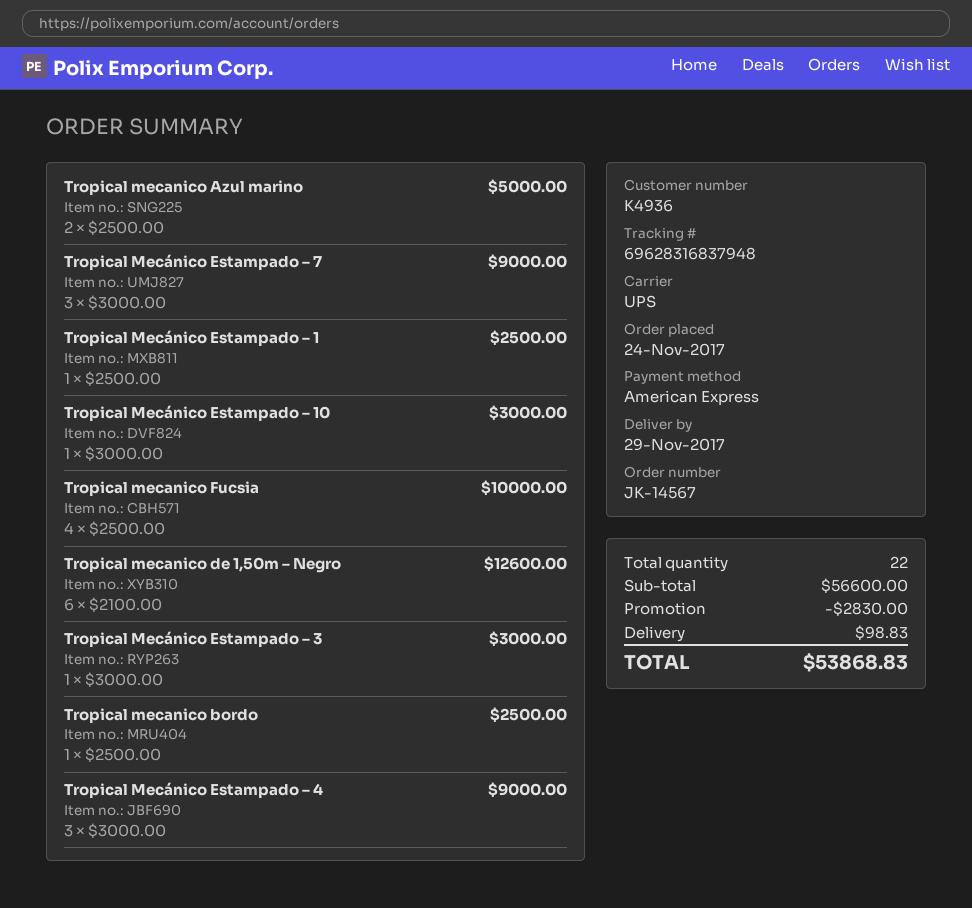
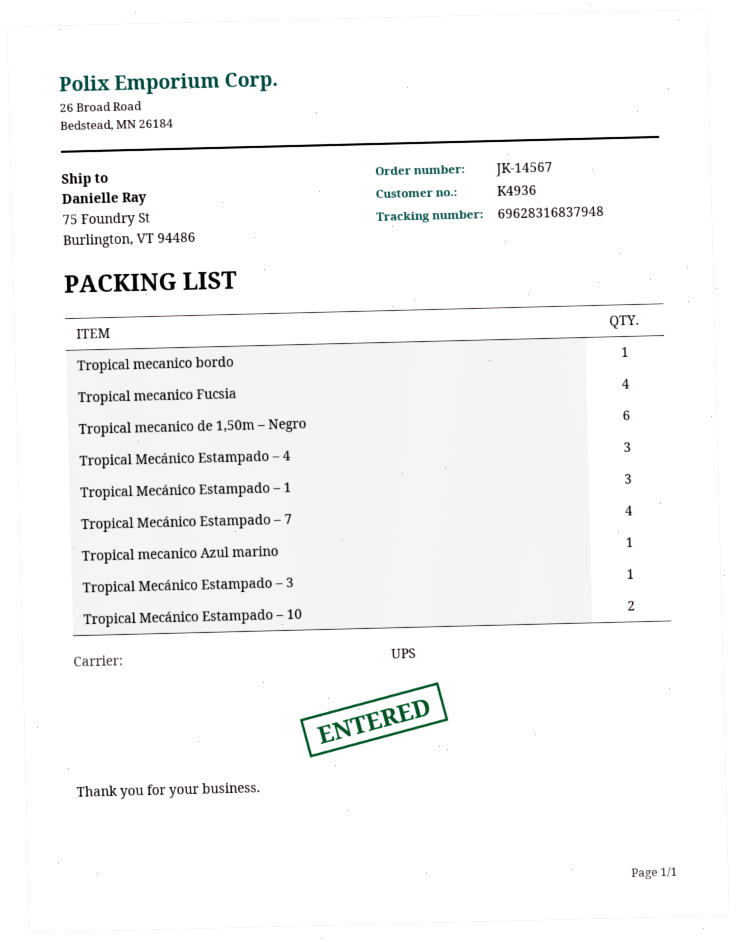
Tropical mecanico Azul marino: 2 -> 1
Tropical Mecánico Estampado – 7: 3 -> 4
Tropical Mecánico Estampado – 1: 1 -> 3
Tropical Mecánico Estampado – 10: 1 -> 2

